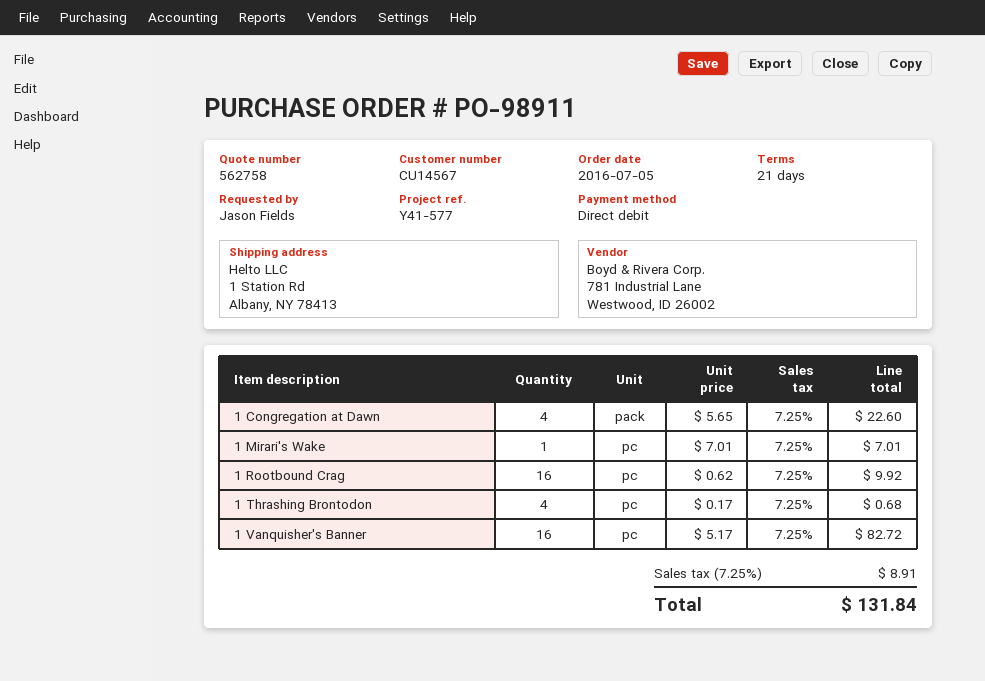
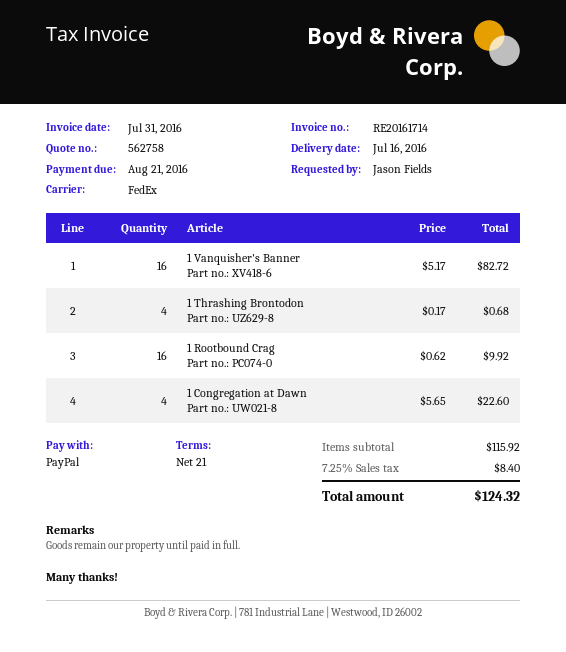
payment method: direct debit -> PayPal
1 Mirari's Wake: 1 x 7.01 = 7.01 -> none
tax: 7.25% = 8.91 -> 7.25% = 8.40
total: 131.84 -> 124.32

